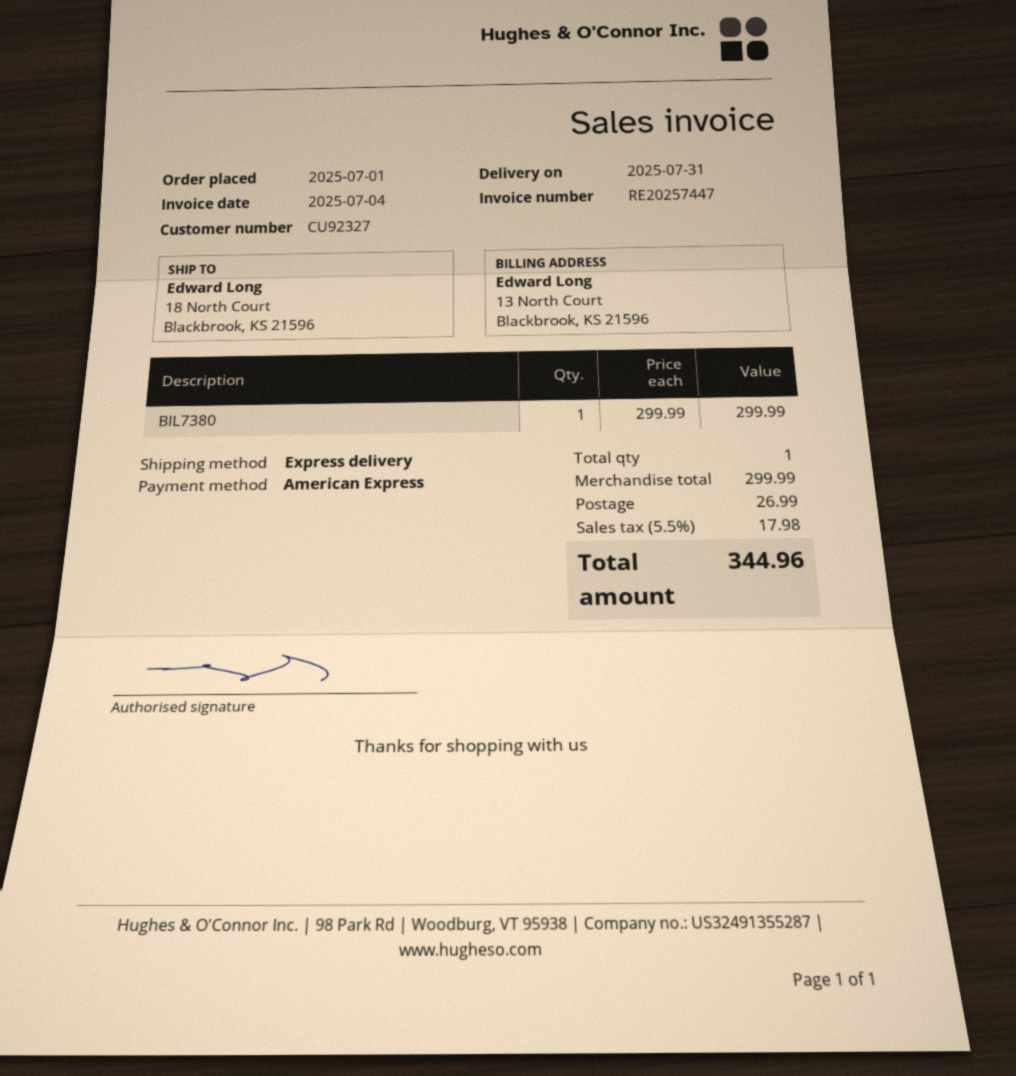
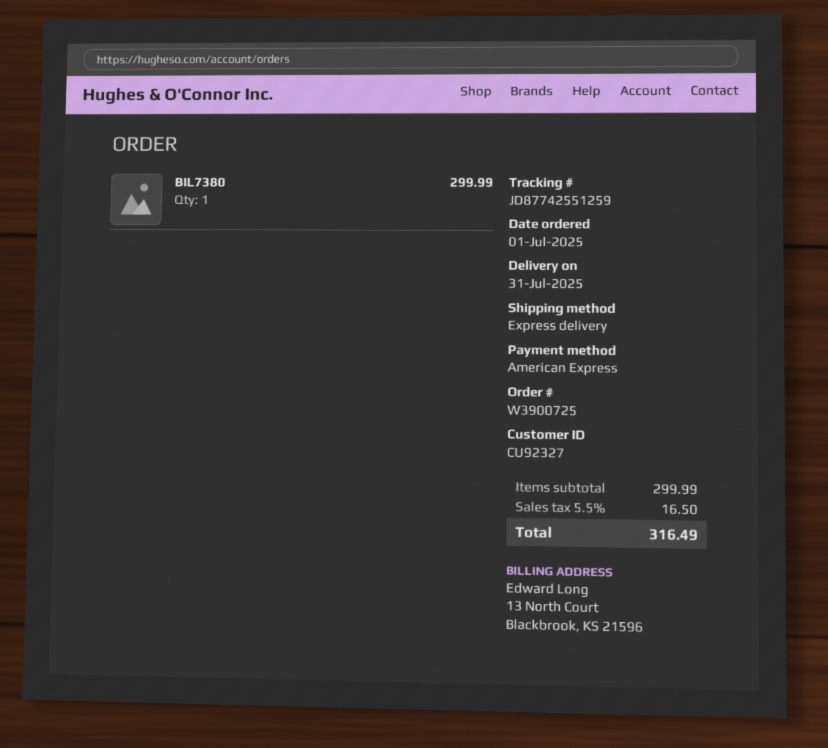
shipping: 26.99 -> none
tax: 5.5% = 17.98 -> 5.5% = 16.50
total: 344.96 -> 316.49

